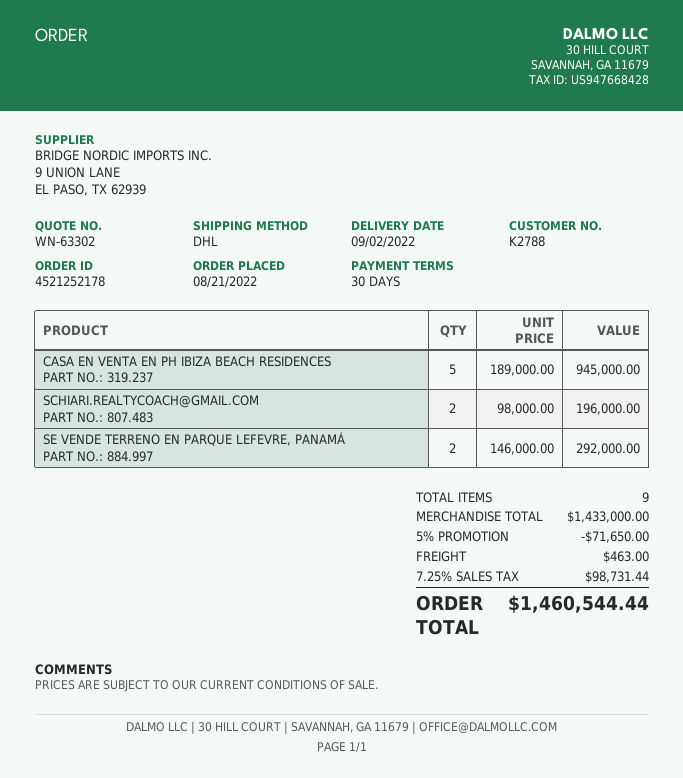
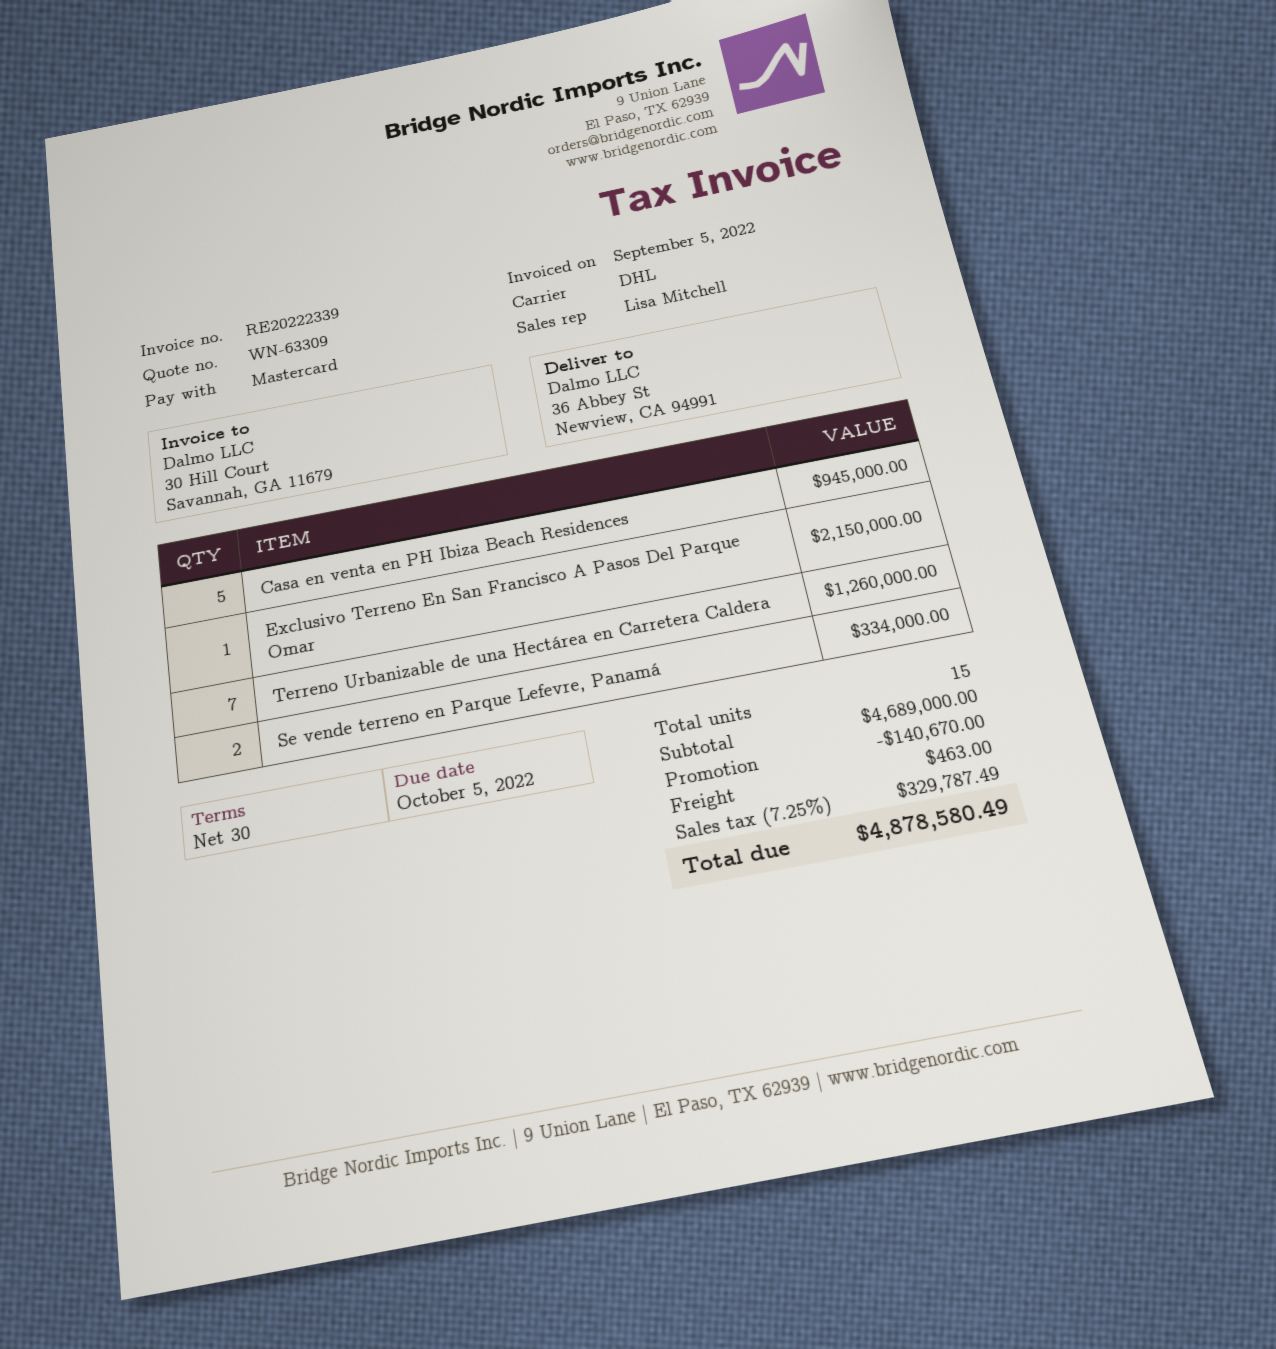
quote number: WN-63302 -> WN-63309
SCHIARI.REALTYCOACH@GMAIL.COM: 2 for 196000.00 -> none
SE VENDE TERRENO EN PARQUE LEFEVRE, PANAMÁ: 2 for 292000.00 -> 2 for 334000.00
Exclusivo Terreno En San Francisco A Pasos Del Parque Omar: none -> 1 for 2150000.00
Terreno Urbanizable de una Hectárea en Carretera Caldera: none -> 7 for 1260000.00
total quantity: 9 -> 15
subtotal: 1433000.00 -> 4689000.00
discount: 71650.00 -> 140670.00
tax: 7.25% = 98731.44 -> 7.25% = 329787.49
total: 1460544.44 -> 4878580.49

